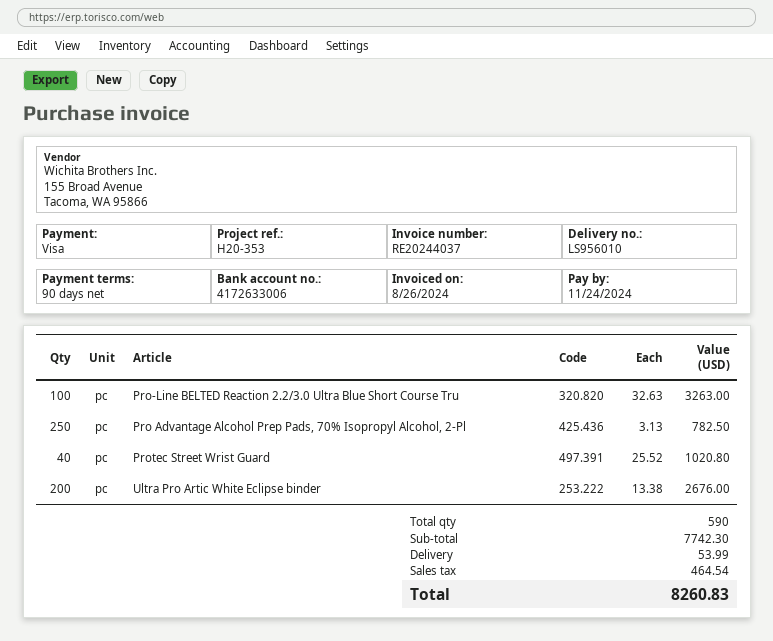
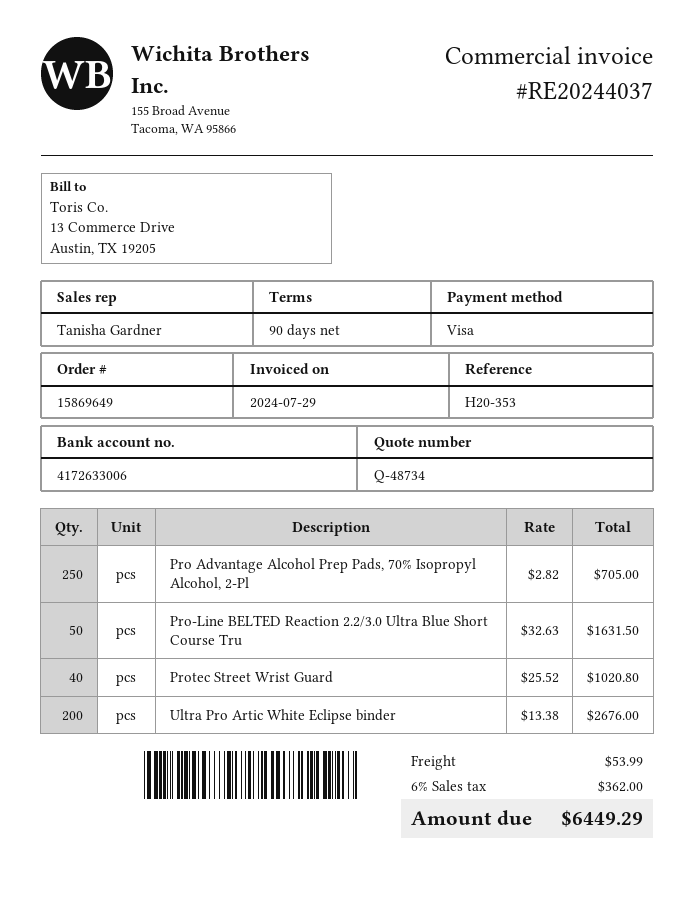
invoice date: 2024-08-26 -> 2024-07-29
Pro-Line BELTED Reaction 2.2/3.0 Ultra Blue Short Course Tru: 100 x 32.63 = 3263.00 -> 50 x 32.63 = 1631.50
Pro Advantage Alcohol Prep Pads, 70% Isopropyl Alcohol, 2-Pl: 250 x 3.13 = 782.50 -> 250 x 2.82 = 705.00
tax: 464.54 -> 362.00
total: 8260.83 -> 6449.29

